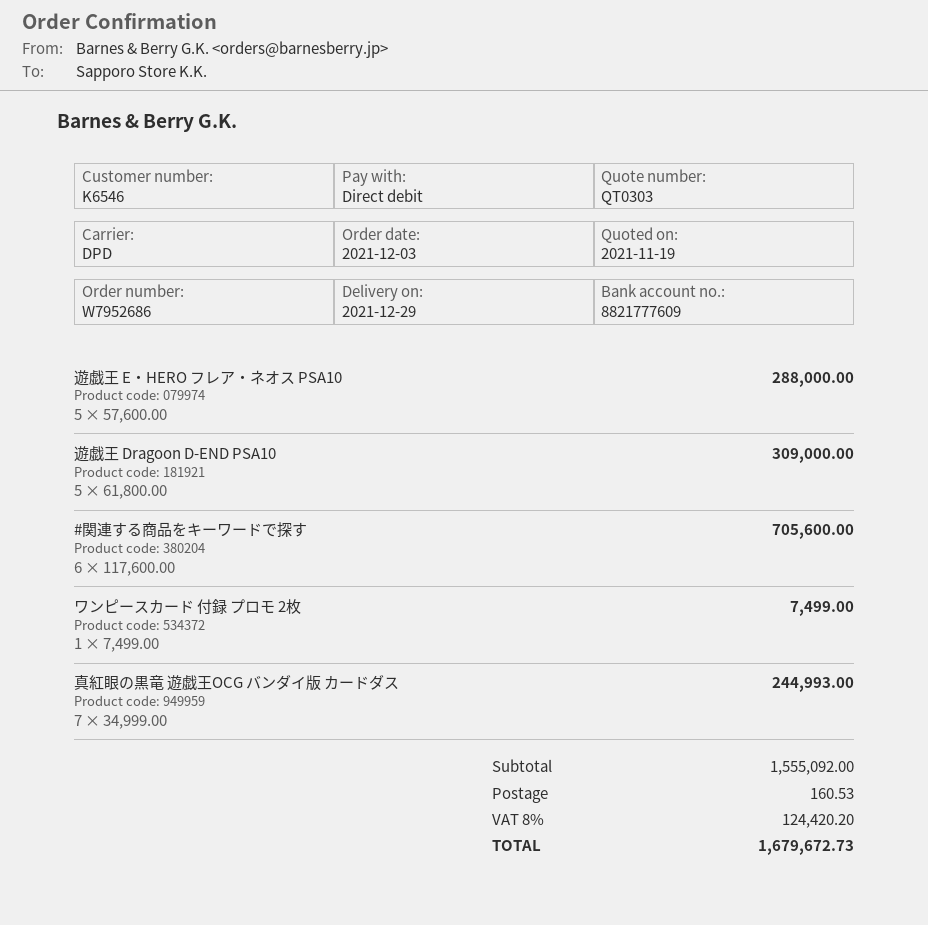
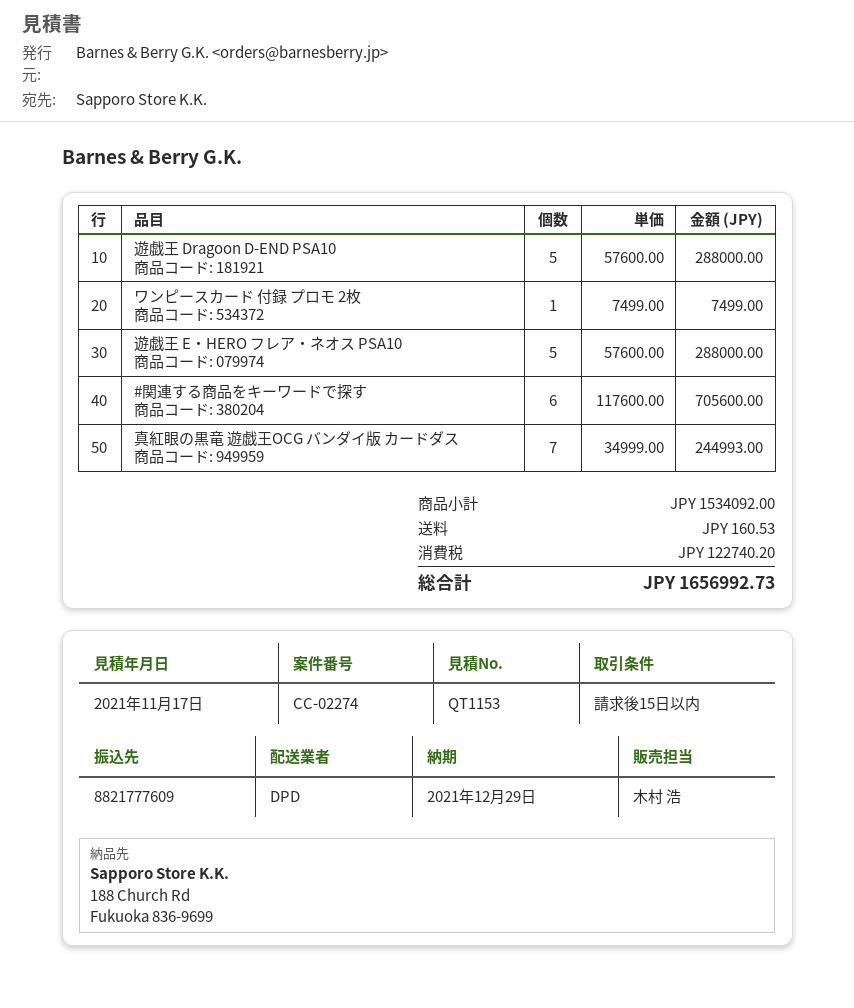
quote number: QT0303 -> QT1153
quote date: 2021-11-19 -> 2021-11-17
遊戯王 Dragoon D-END PSA10: 5 x 61800.00 = 309000.00 -> 5 x 57600.00 = 288000.00
subtotal: 1555092.00 -> 1534092.00
tax: 124420.20 -> 122740.20
total: 1679672.73 -> 1656992.73

